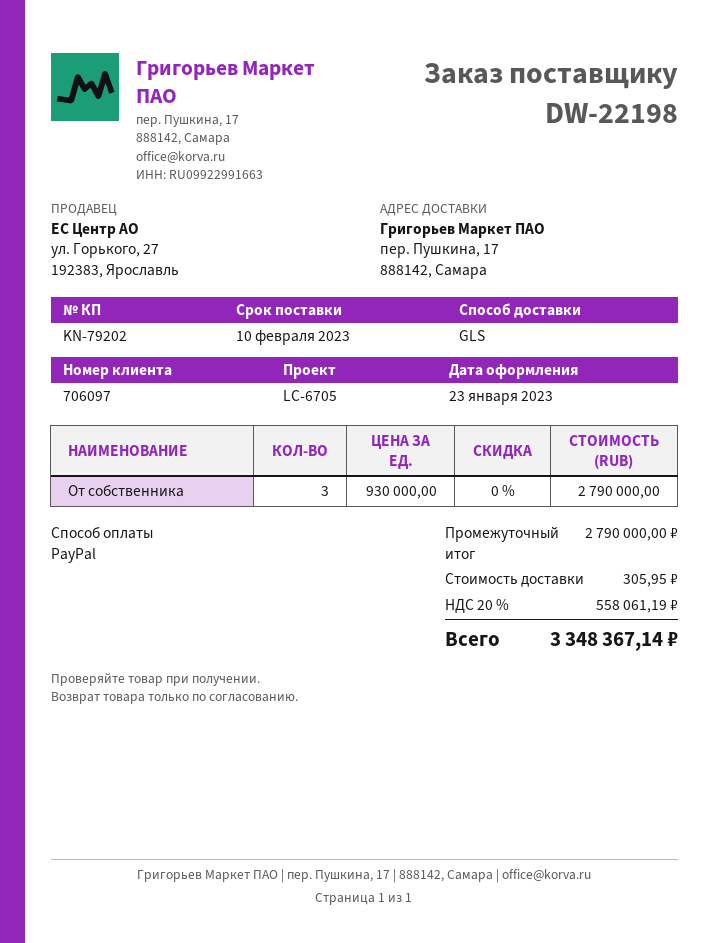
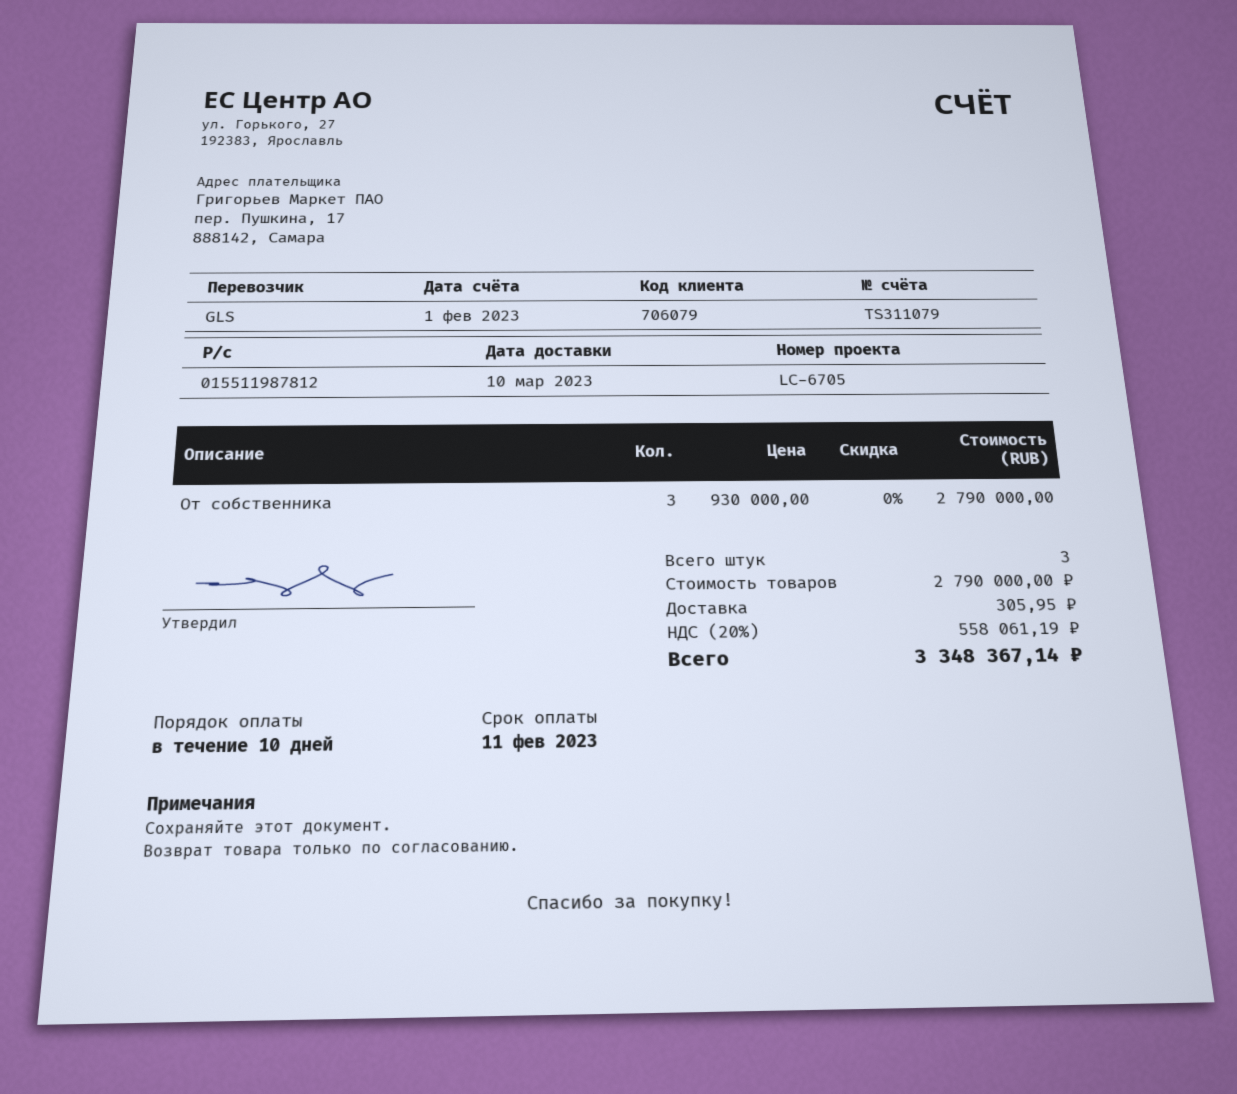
delivery date: 2023-02-10 -> 2023-03-10
customer number: 706097 -> 706079

